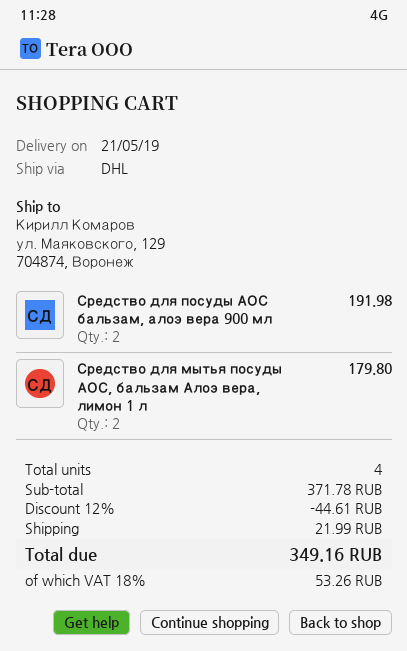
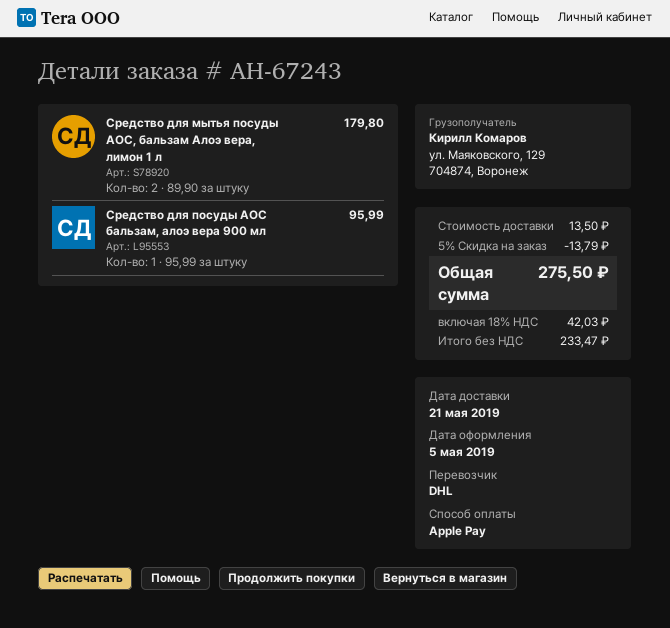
Средство для посуды АОС бальзам, алоэ вера 900 мл: 2 for 191.98 -> 1 for 95.99
discount: 12% = 44.61 -> 5% = 13.79
shipping: 21.99 -> 13.50
tax: 18% = 53.26 -> 18% = 42.03
total: 349.16 -> 275.50

